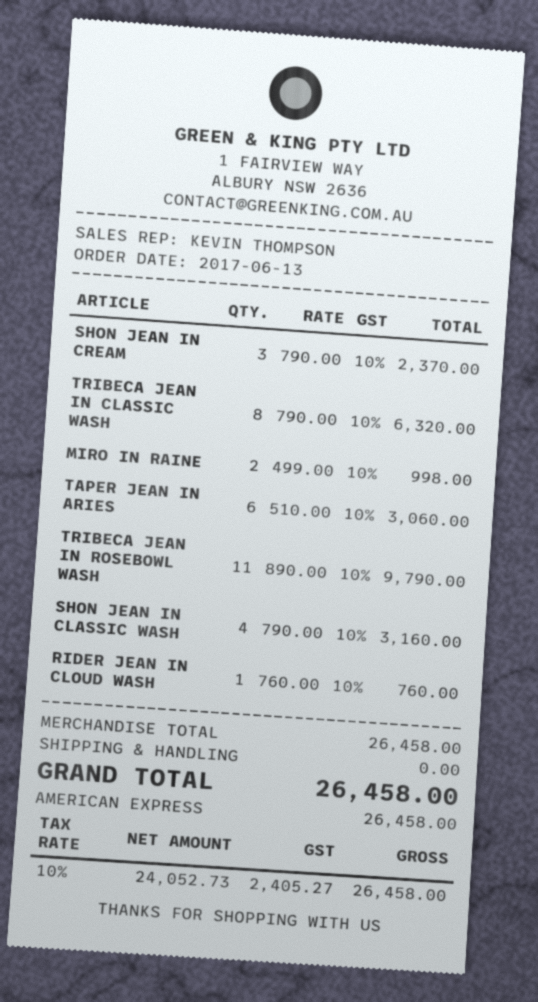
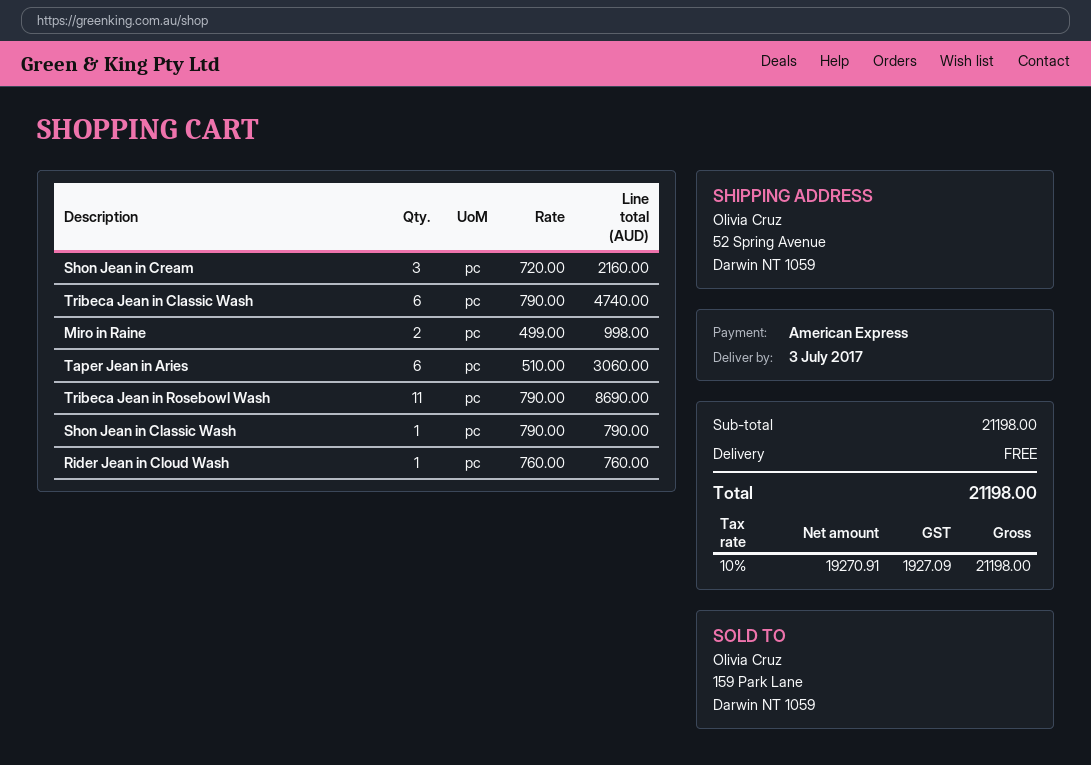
SHON JEAN IN CREAM: 3 x 790.00 = 2370.00 -> 3 x 720.00 = 2160.00
TRIBECA JEAN IN CLASSIC WASH: 8 x 790.00 = 6320.00 -> 6 x 790.00 = 4740.00
TRIBECA JEAN IN ROSEBOWL WASH: 11 x 890.00 = 9790.00 -> 11 x 790.00 = 8690.00
SHON JEAN IN CLASSIC WASH: 4 x 790.00 = 3160.00 -> 1 x 790.00 = 790.00
subtotal: 26458.00 -> 21198.00
net: 24052.73 -> 19270.91
tax: 10% = 2405.27 -> 10% = 1927.09
total: 26458.00 -> 21198.00

